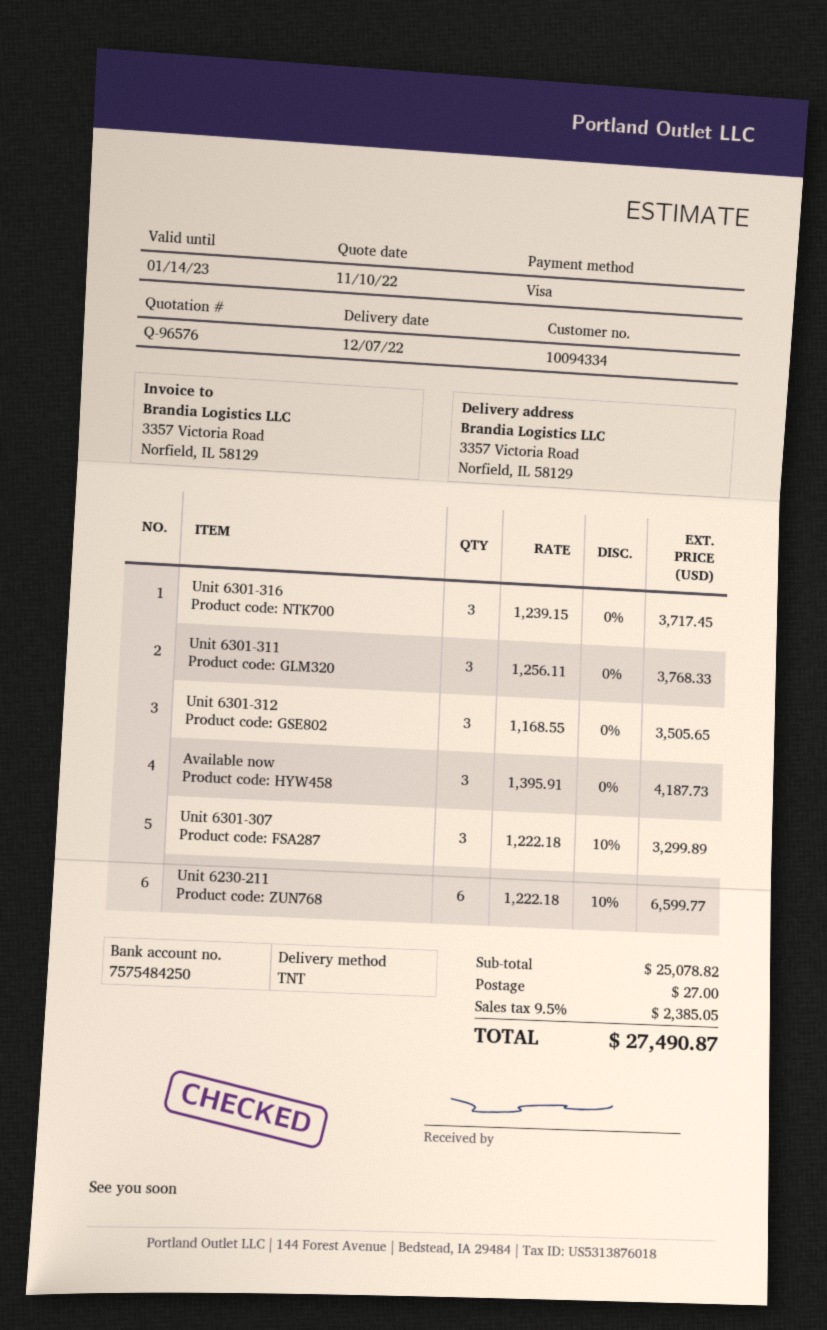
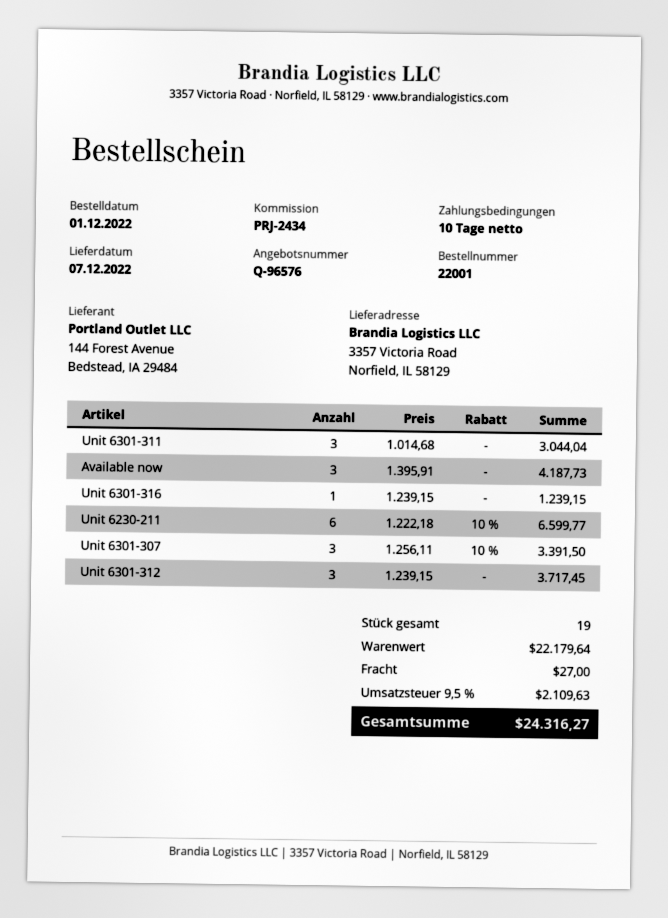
Unit 6301-316: 3 x 1239.15 = 3717.45 -> 1 x 1239.15 = 1239.15
Unit 6301-311: 3 x 1256.11 = 3768.33 -> 3 x 1014.68 = 3044.04
Unit 6301-312: 3 x 1168.55 = 3505.65 -> 3 x 1239.15 = 3717.45
Unit 6301-307: 3 x 1222.18 - 10% = 3299.89 -> 3 x 1256.11 - 10% = 3391.50
subtotal: 25078.82 -> 22179.64
tax: 9.5% = 2385.05 -> 9.5% = 2109.63
total: 27490.87 -> 24316.27

